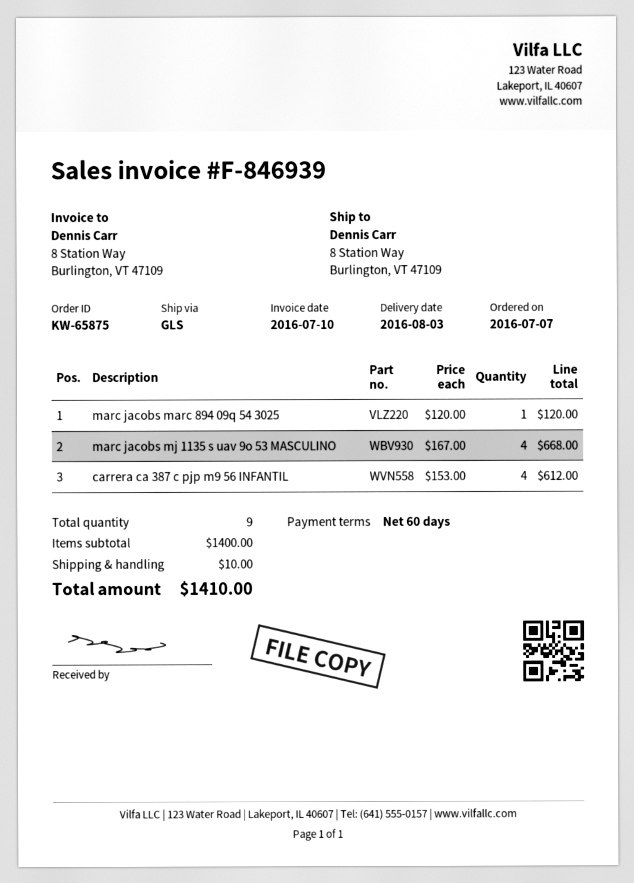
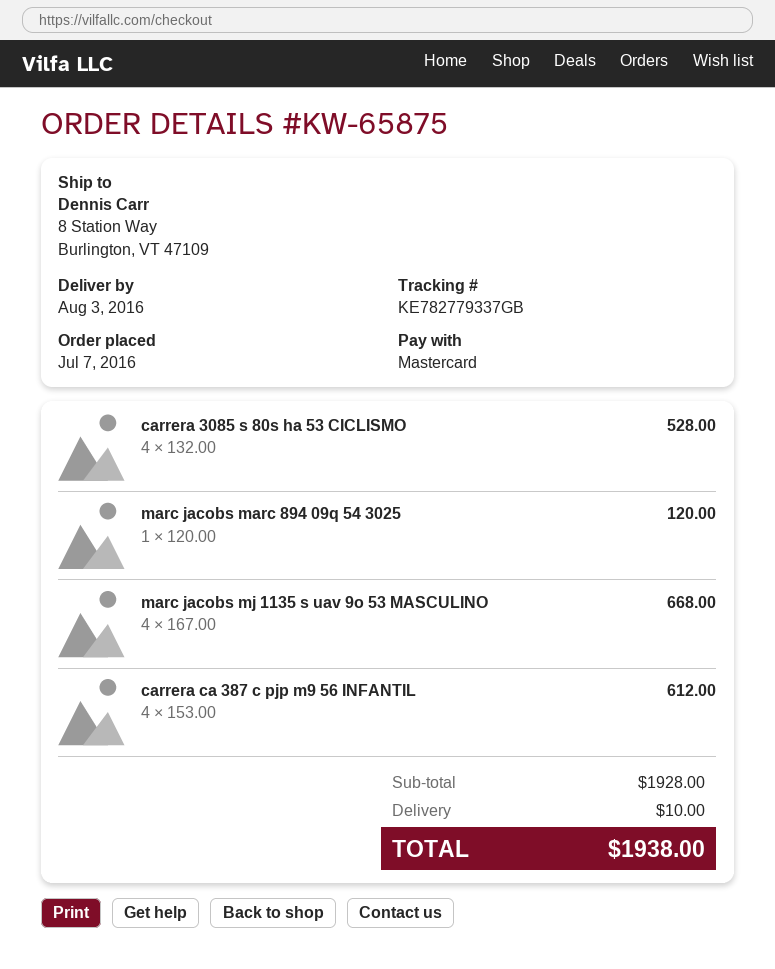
carrera 3085 s 80s ha 53 CICLISMO: none -> 4 x 132.00 = 528.00
subtotal: 1400.00 -> 1928.00
total: 1410.00 -> 1938.00

